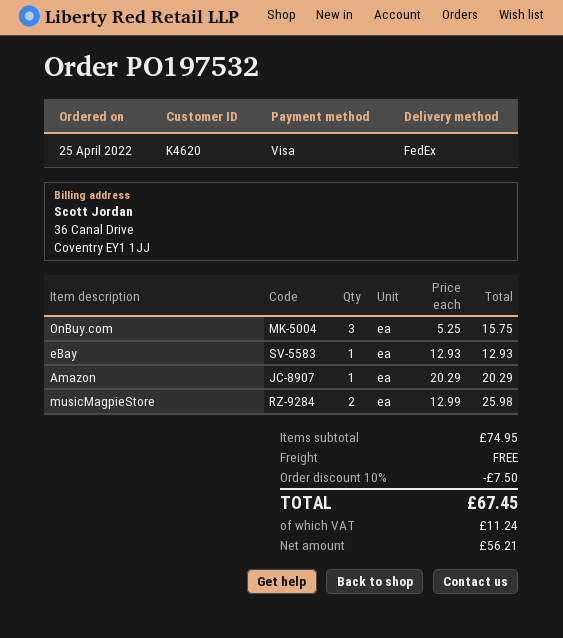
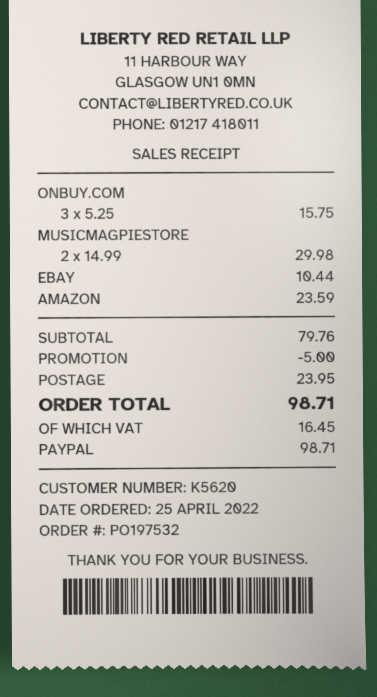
customer number: K4620 -> K5620
payment method: Visa -> PayPal
eBay: 1 x 12.93 = 12.93 -> 1 x 10.44 = 10.44
Amazon: 1 x 20.29 = 20.29 -> 1 x 23.59 = 23.59
musicMagpieStore: 2 x 12.99 = 25.98 -> 2 x 14.99 = 29.98
subtotal: 74.95 -> 79.76
discount: 7.50 -> 5.00
shipping: 0.00 -> 23.95
tax: 11.24 -> 16.45
total: 67.45 -> 98.71

